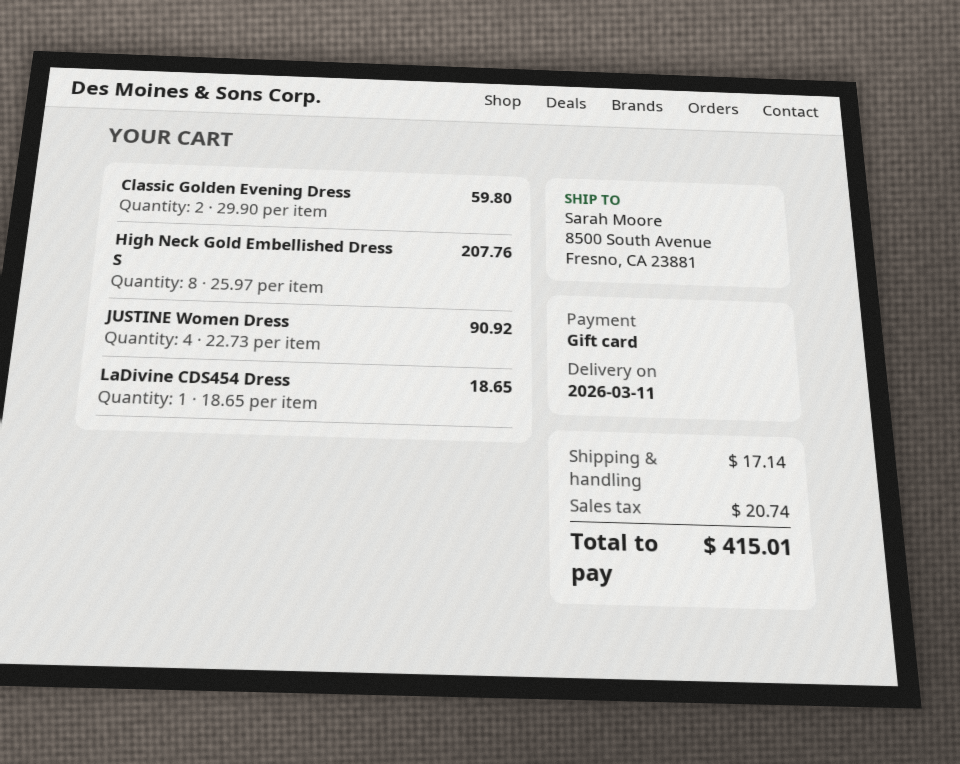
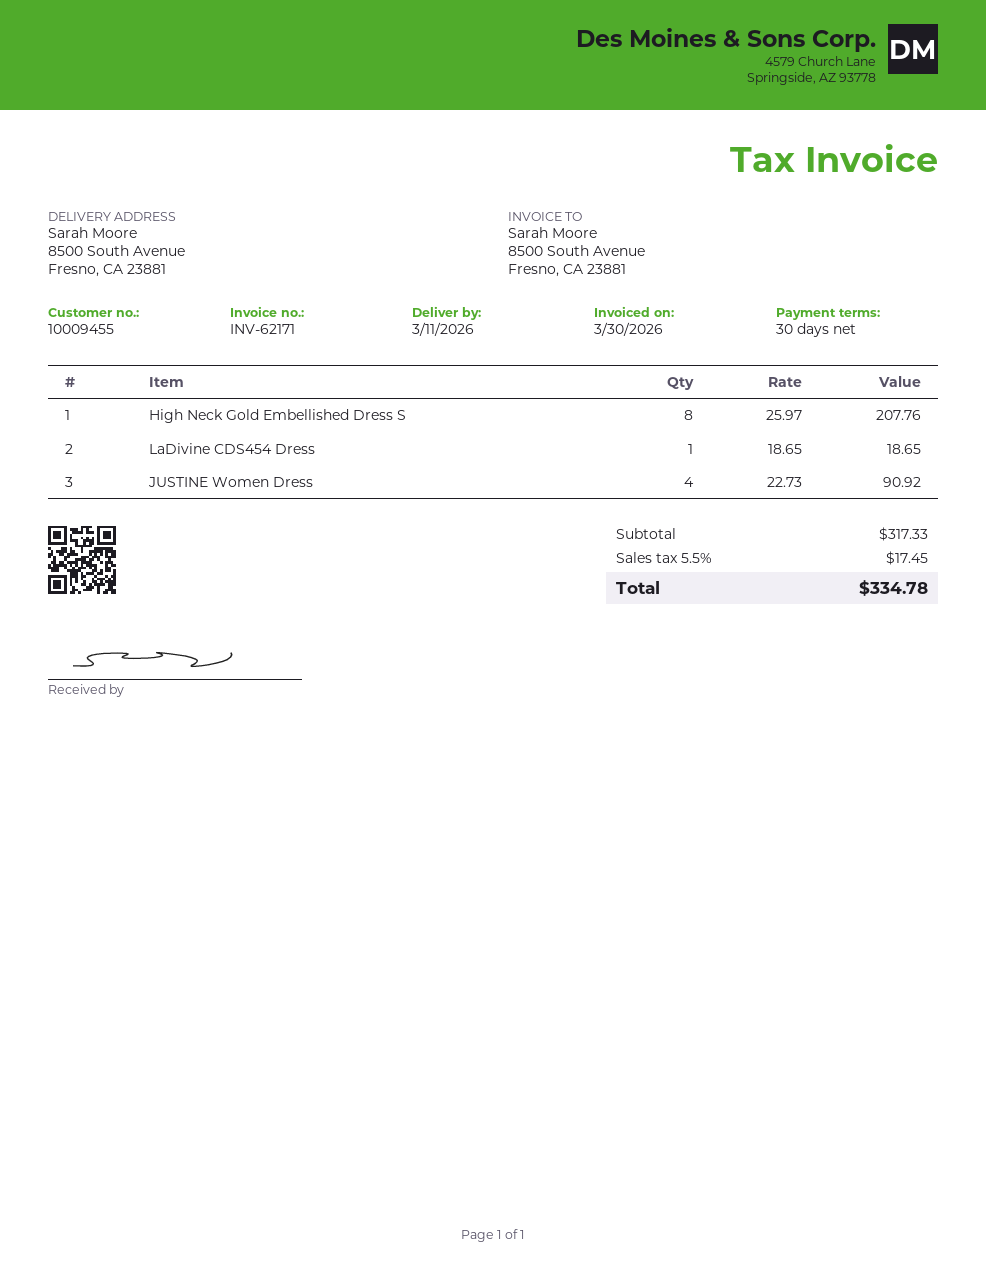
Classic Golden Evening Dress: 2 x 29.90 = 59.80 -> none
shipping: 17.14 -> none
tax: 20.74 -> 17.45
total: 415.01 -> 334.78

